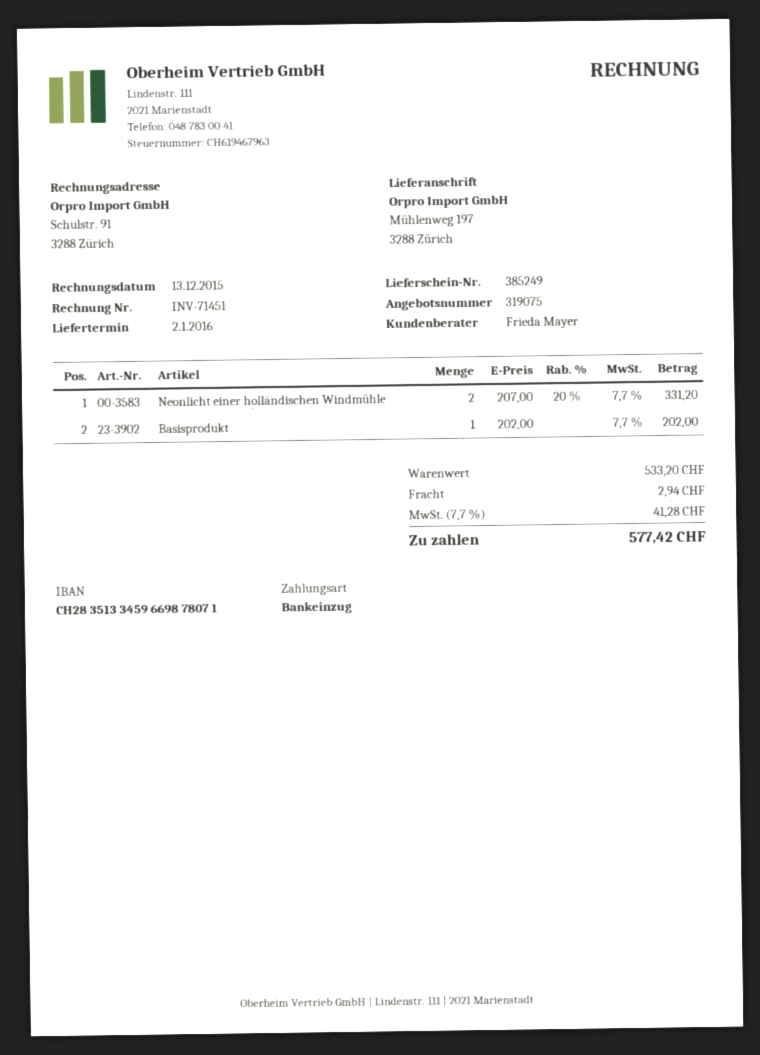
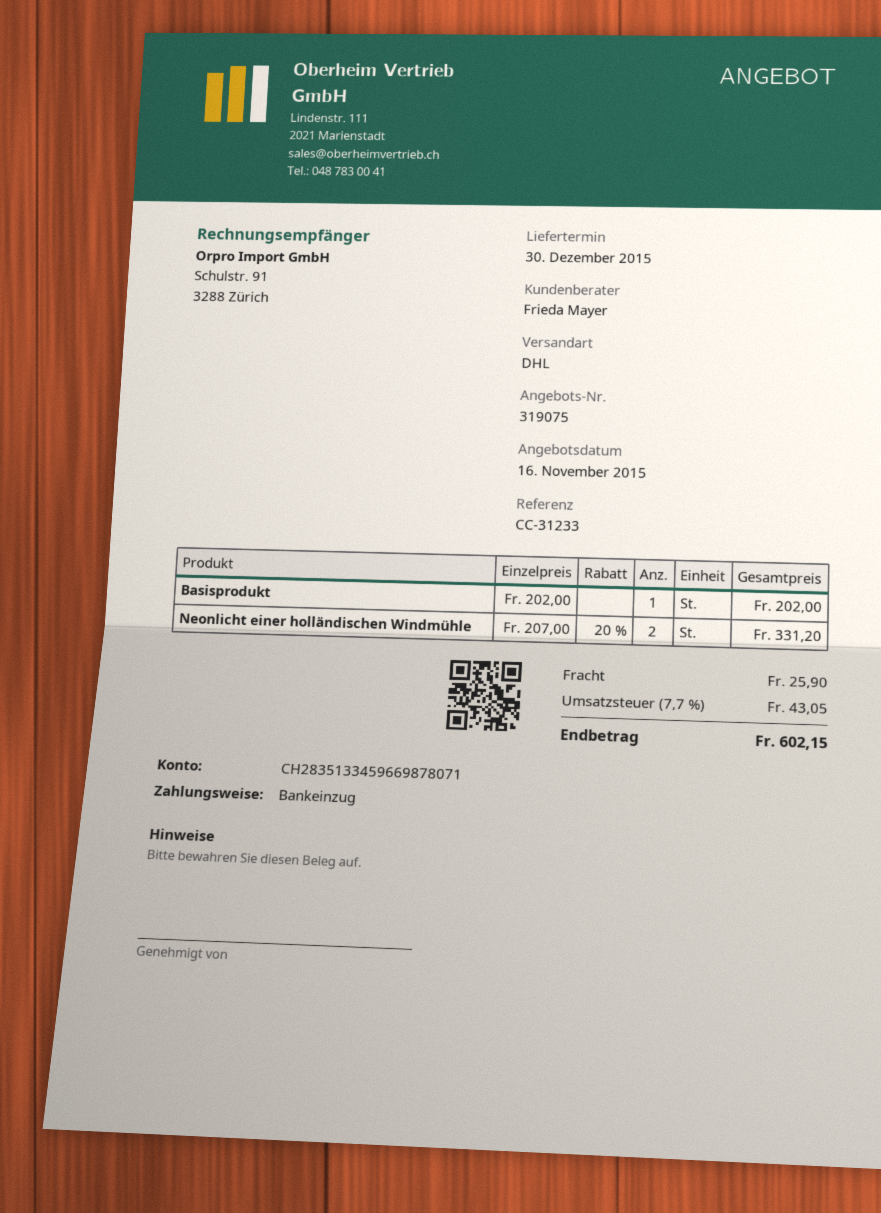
delivery date: 2016-01-02 -> 2015-12-30
shipping: 2.94 -> 25.90
tax: 7.7% = 41.28 -> 7.7% = 43.05
total: 577.42 -> 602.15

